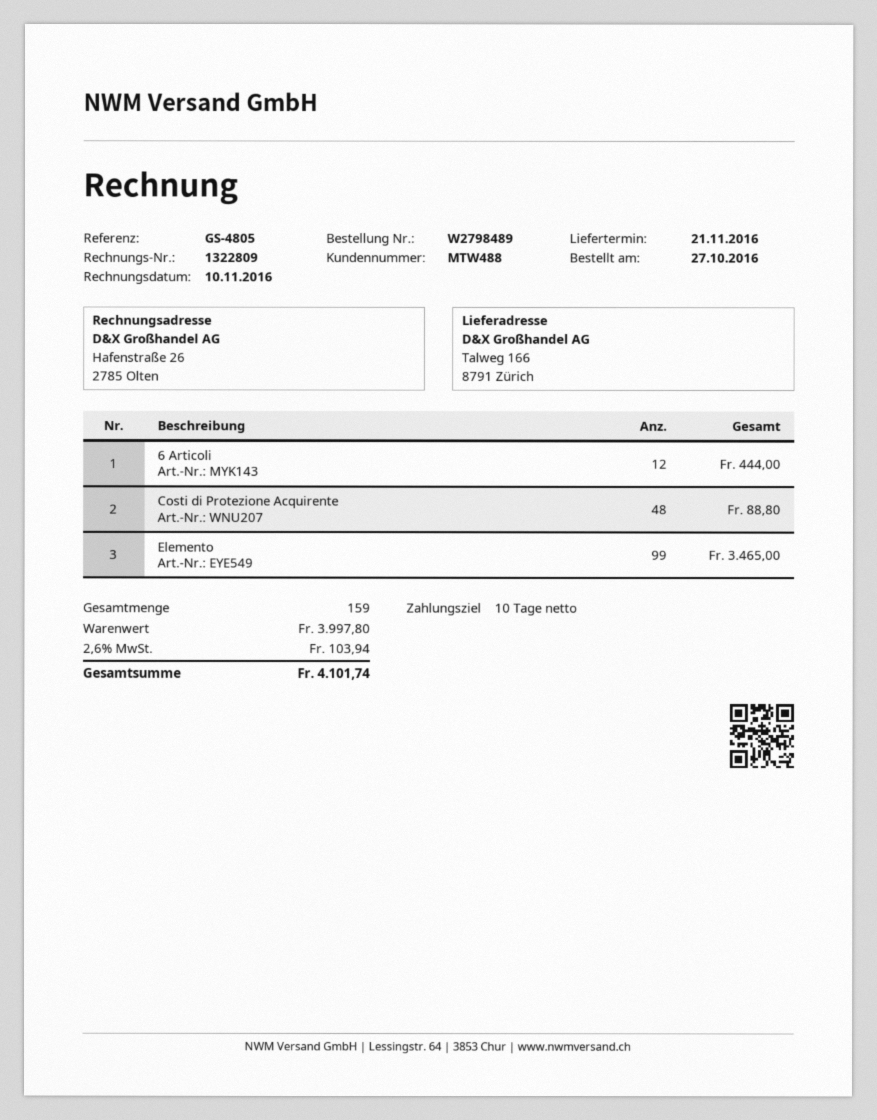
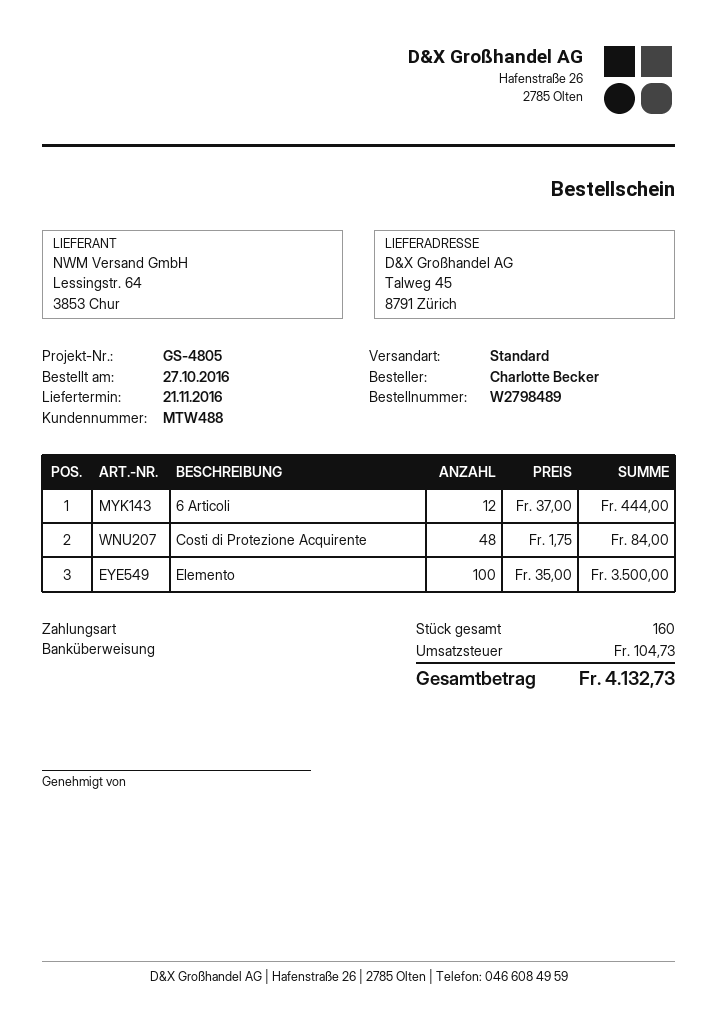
ship to: Talweg 166, 8791 Zürich -> Talweg 45, 8791 Zürich
Costi di Protezione Acquirente: 48 for 88.80 -> 48 for 84.00
Elemento: 99 for 3465.00 -> 100 for 3500.00
total quantity: 159 -> 160
tax: 103.94 -> 104.73
total: 4101.74 -> 4132.73

